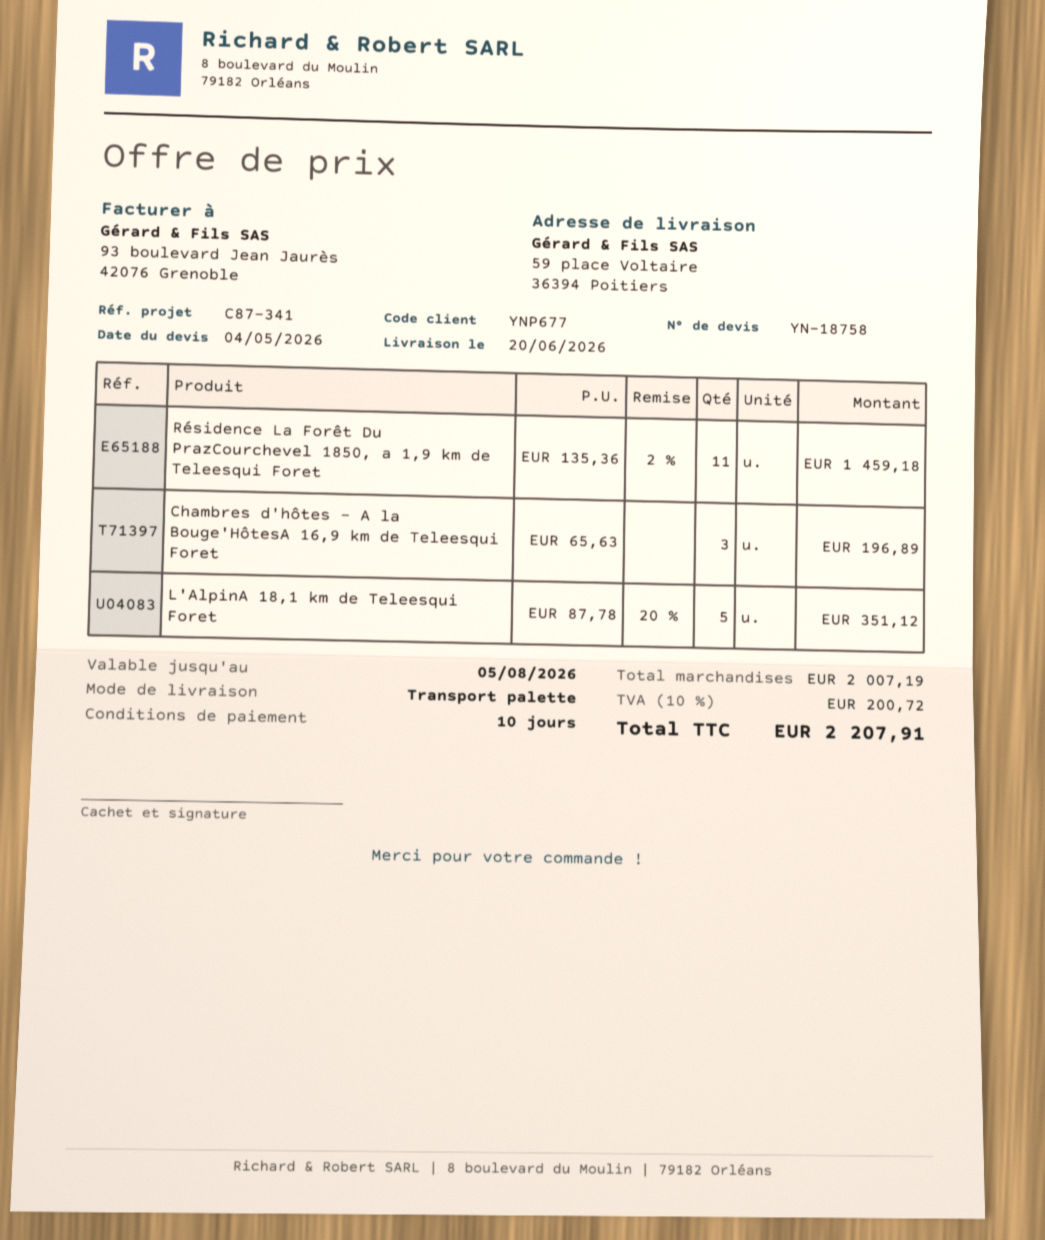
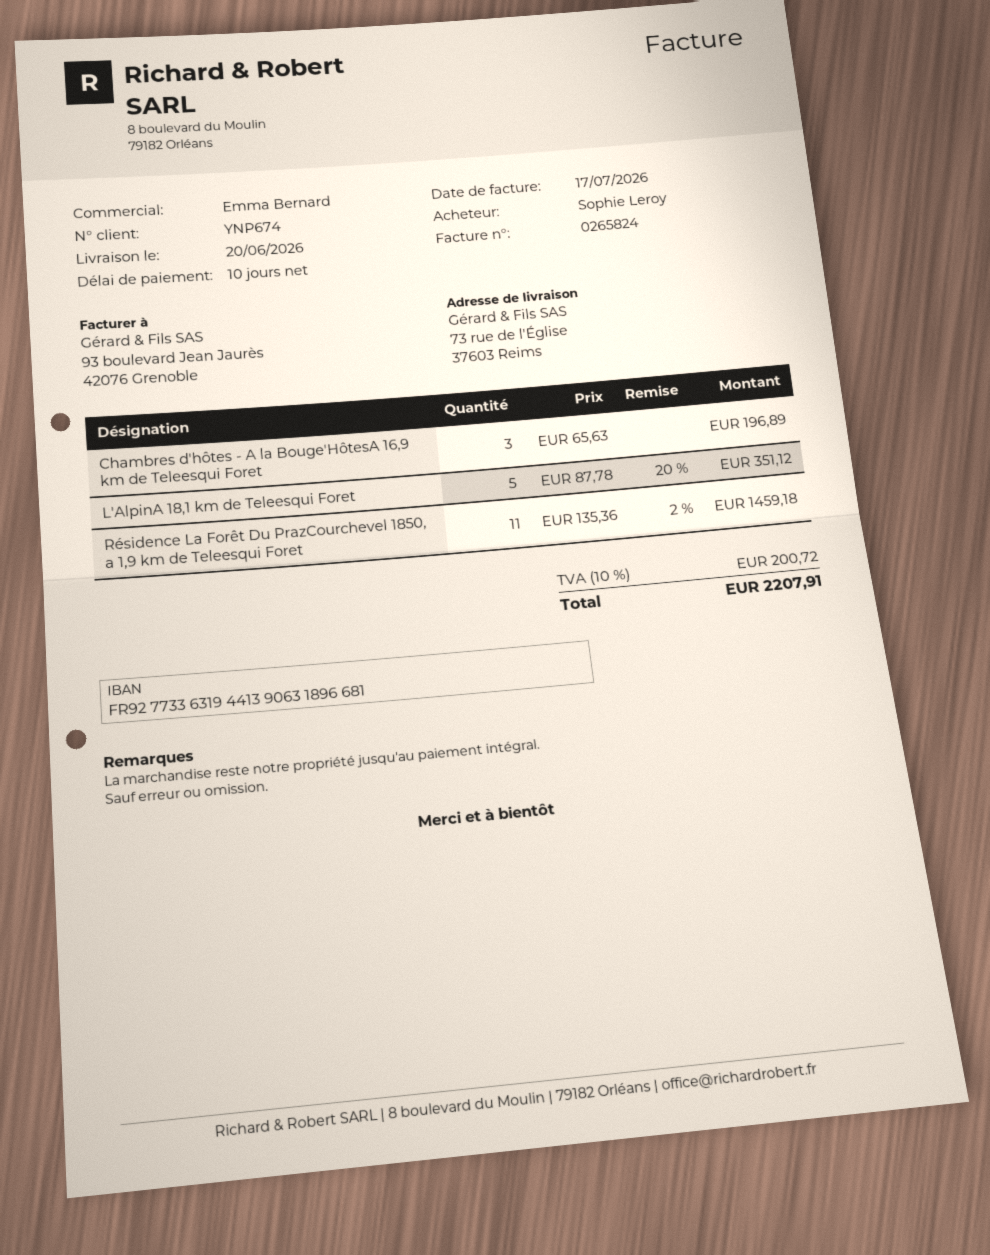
customer number: YNP677 -> YNP674
ship to: 59 place Voltaire, 36394 Poitiers -> 73 rue de l'Église, 37603 Reims

